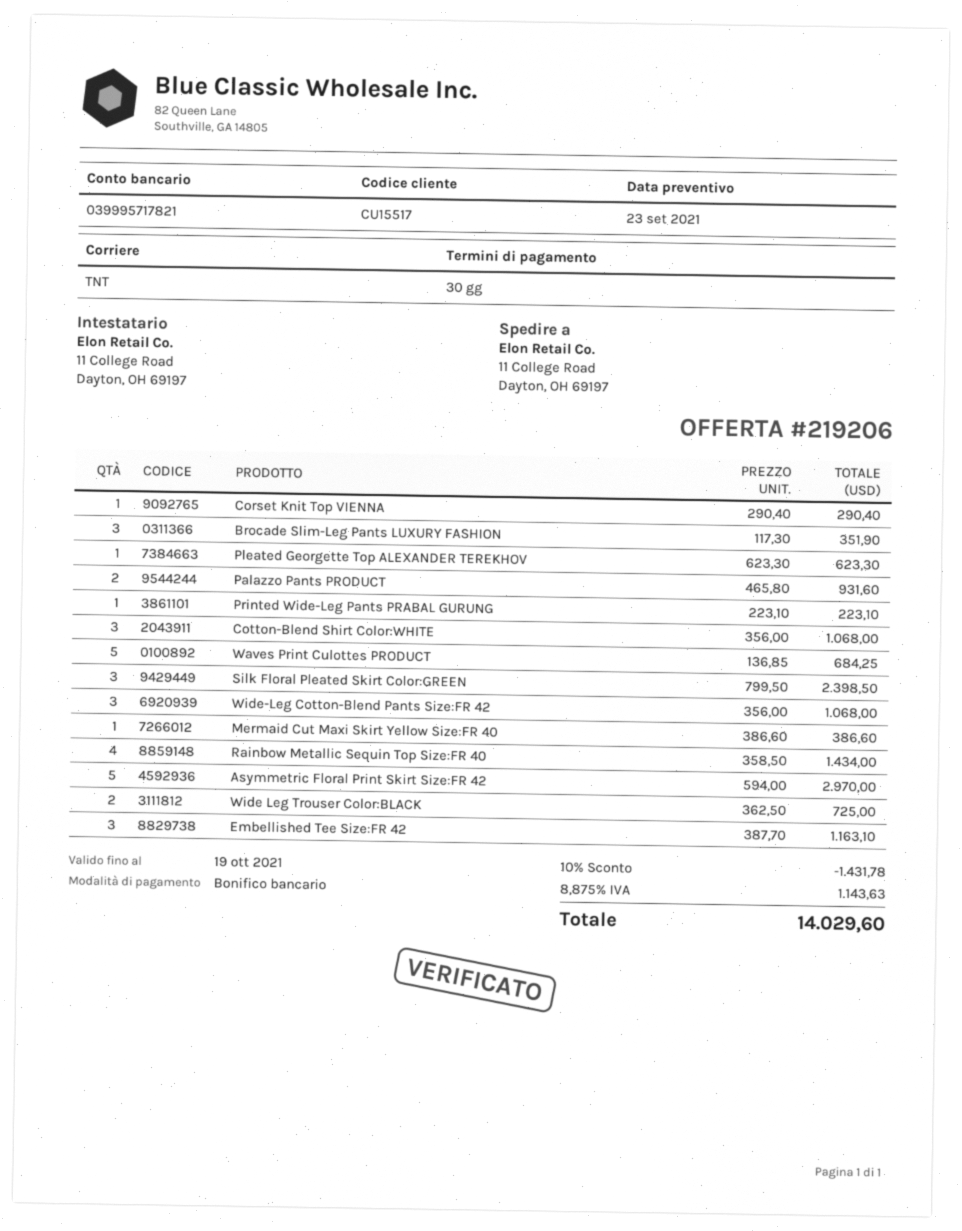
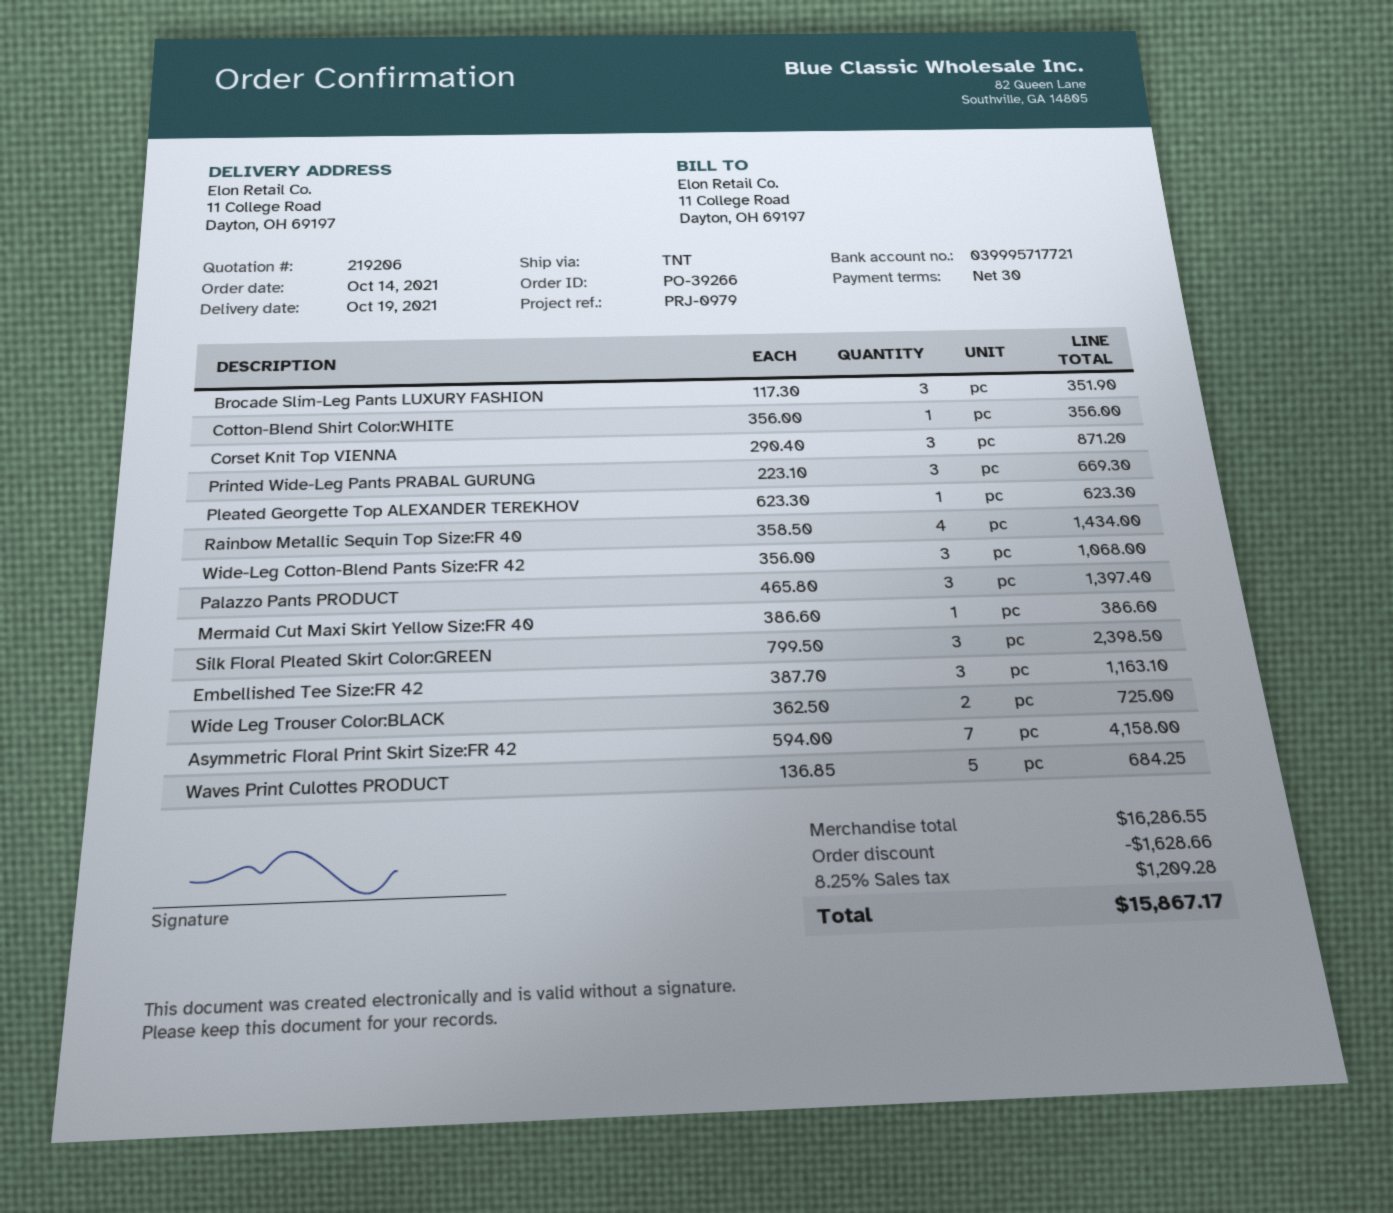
bank account: 039995717821 -> 039995717721
Corset Knit Top VIENNA: 1 x 290.40 = 290.40 -> 3 x 290.40 = 871.20
Palazzo Pants PRODUCT: 2 x 465.80 = 931.60 -> 3 x 465.80 = 1397.40
Printed Wide-Leg Pants PRABAL GURUNG: 1 x 223.10 = 223.10 -> 3 x 223.10 = 669.30
Cotton-Blend Shirt Color:WHITE: 3 x 356.00 = 1068.00 -> 1 x 356.00 = 356.00
Asymmetric Floral Print Skirt Size:FR 42: 5 x 594.00 = 2970.00 -> 7 x 594.00 = 4158.00
discount: 1431.78 -> 1628.66
tax: 8.875% = 1143.63 -> 8.25% = 1209.28
total: 14029.60 -> 15867.17

